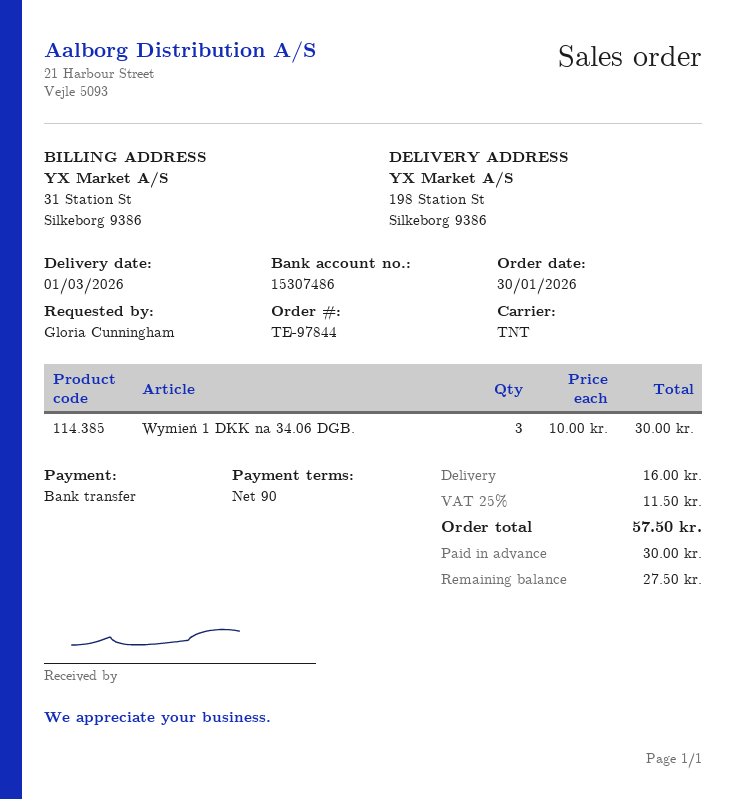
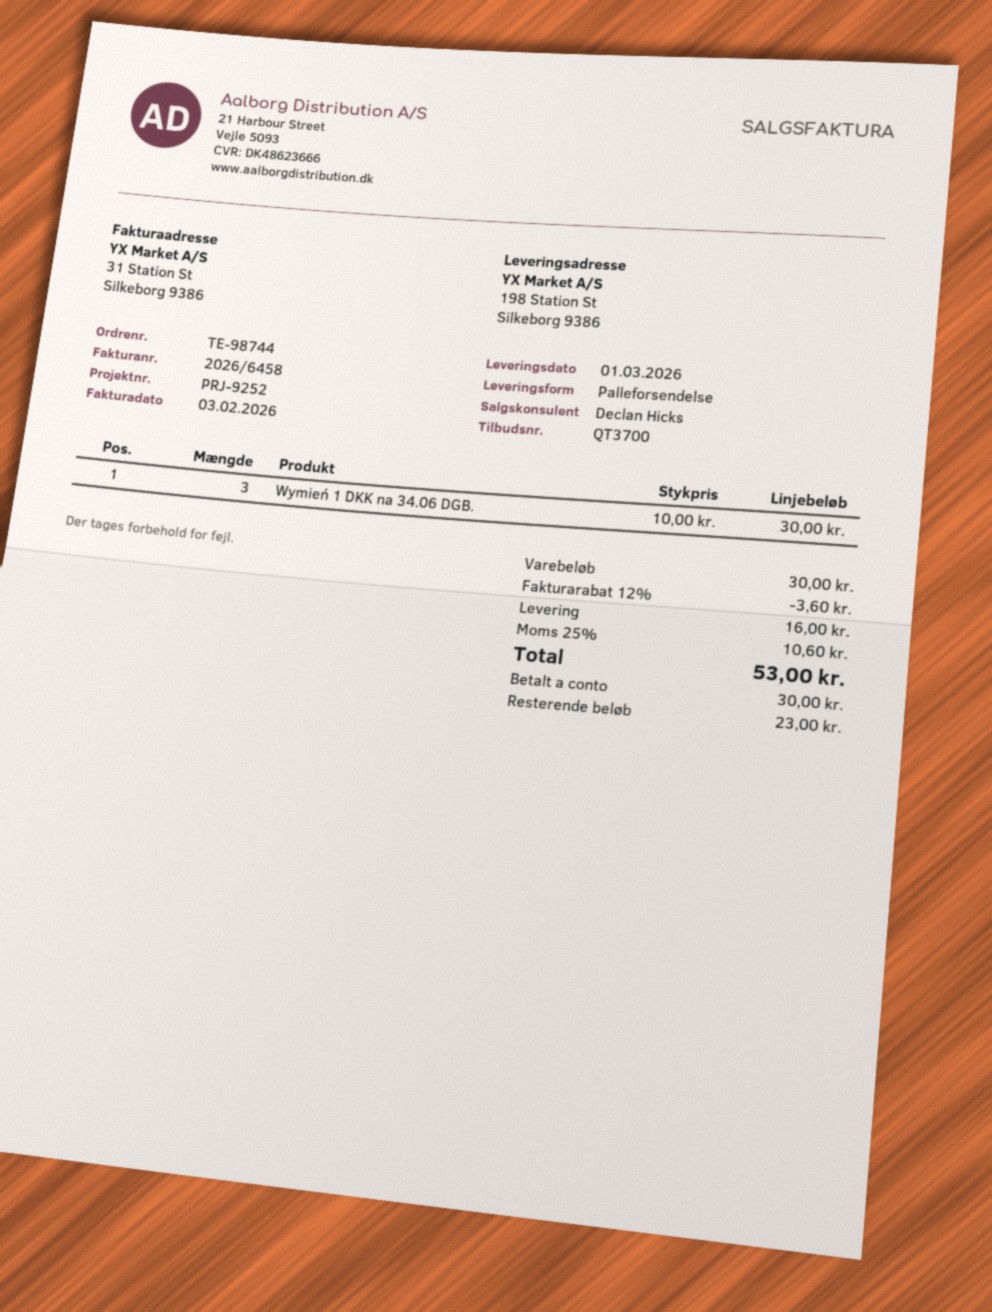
order number: TE-97844 -> TE-98744
shipping method: TNT -> pallet freight
discount: none -> 12% = 3.60
tax: 25% = 11.50 -> 25% = 10.60
total: 57.50 -> 53.00
balance: 27.50 -> 23.00

